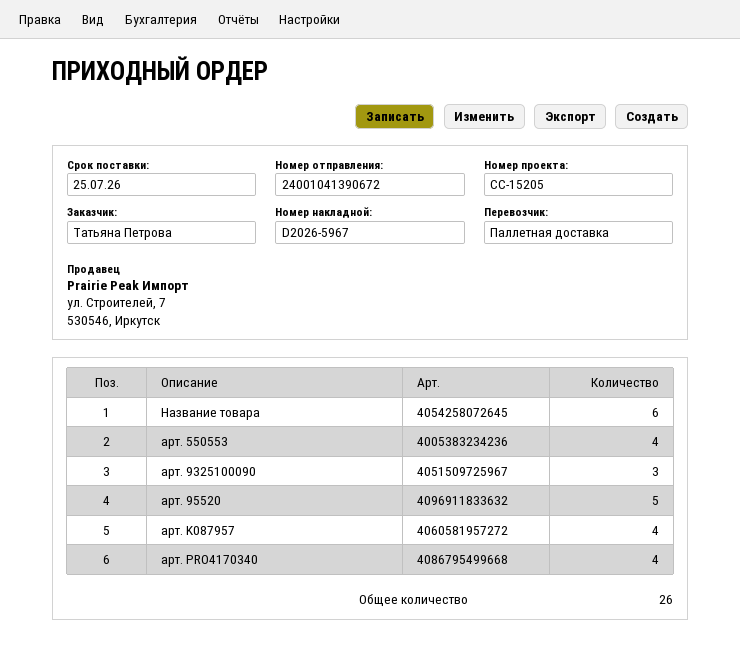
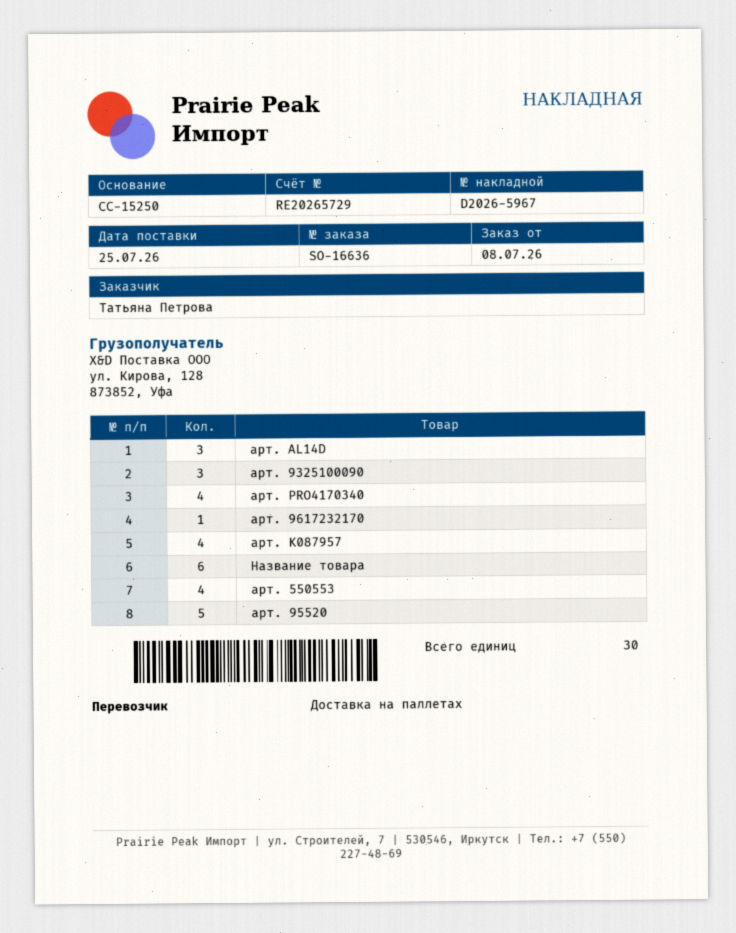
reference: CC-15205 -> CC-15250
арт. AL14D: none -> 3
арт. 9617232170: none -> 1
total quantity: 26 -> 30

